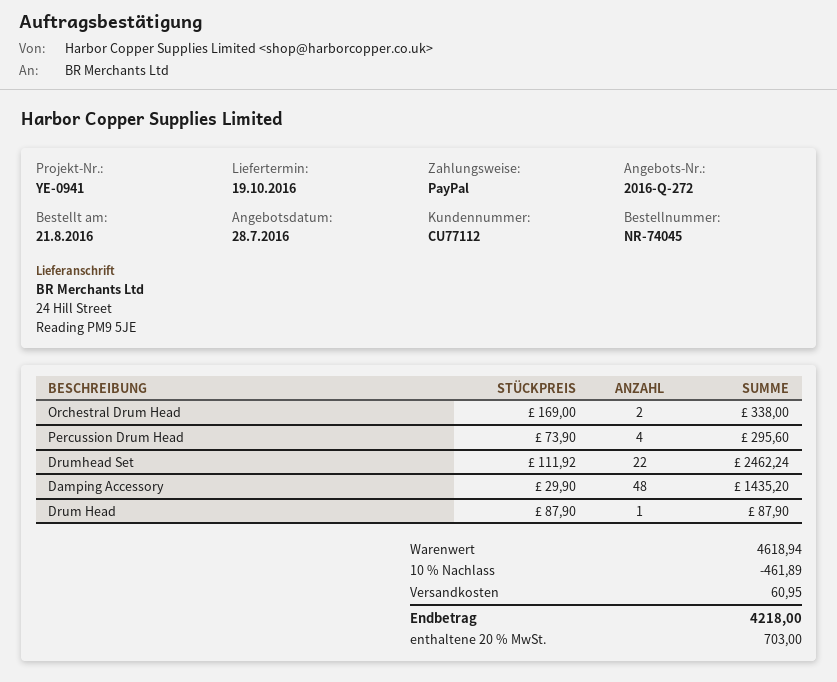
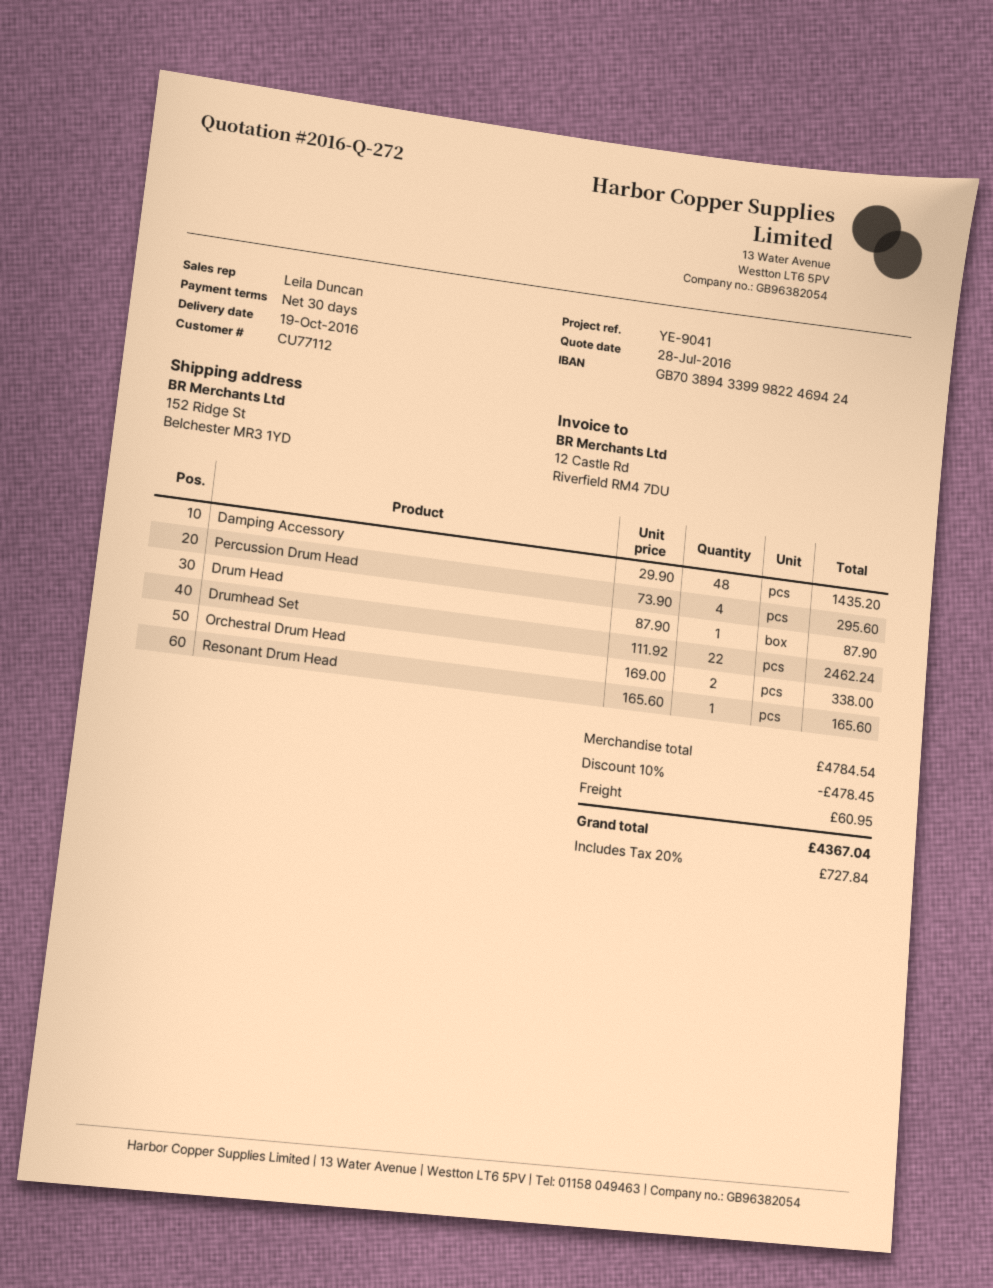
reference: YE-0941 -> YE-9041
ship to: 24 Hill Street, Reading PM9 5JE -> 152 Ridge St, Belchester MR3 1YD
Resonant Drum Head: none -> 1 x 165.60 = 165.60
subtotal: 4618.94 -> 4784.54
discount: 10% = 461.89 -> 10% = 478.45
tax: 20% = 703.00 -> 20% = 727.84
total: 4218.00 -> 4367.04

